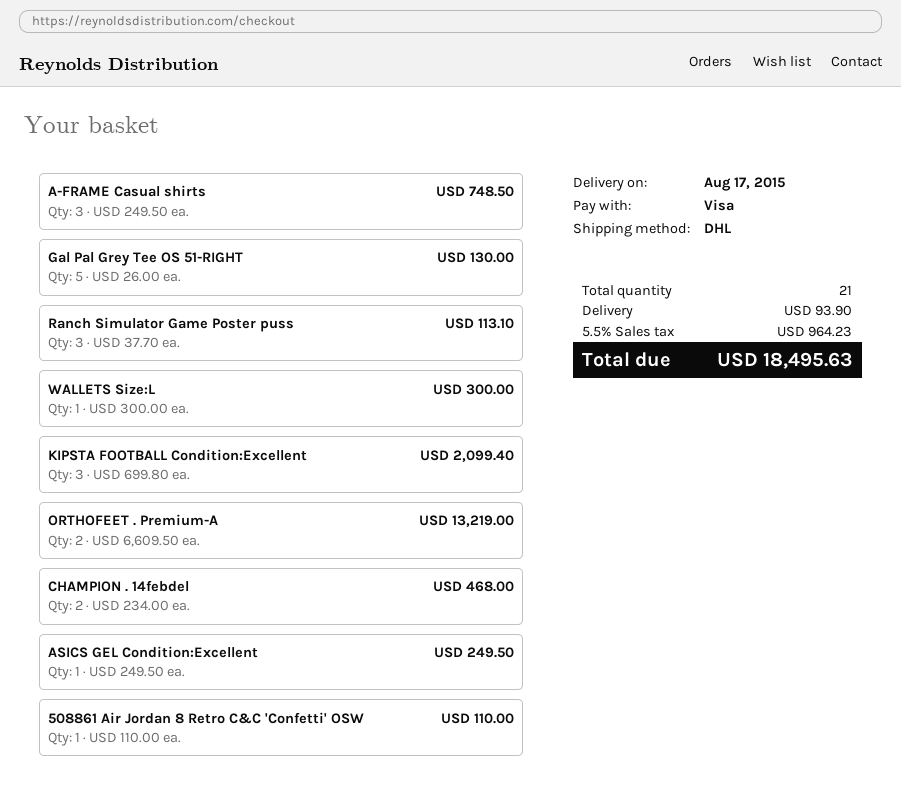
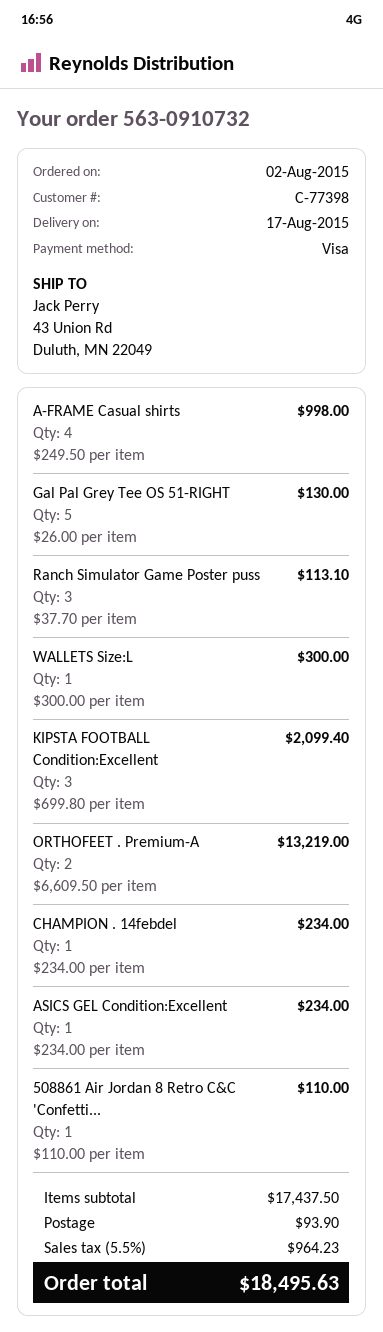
A-FRAME Casual shirts: 3 x 249.50 = 748.50 -> 4 x 249.50 = 998.00
CHAMPION . 14febdel: 2 x 234.00 = 468.00 -> 1 x 234.00 = 234.00
ASICS GEL Condition:Excellent: 1 x 249.50 = 249.50 -> 1 x 234.00 = 234.00

